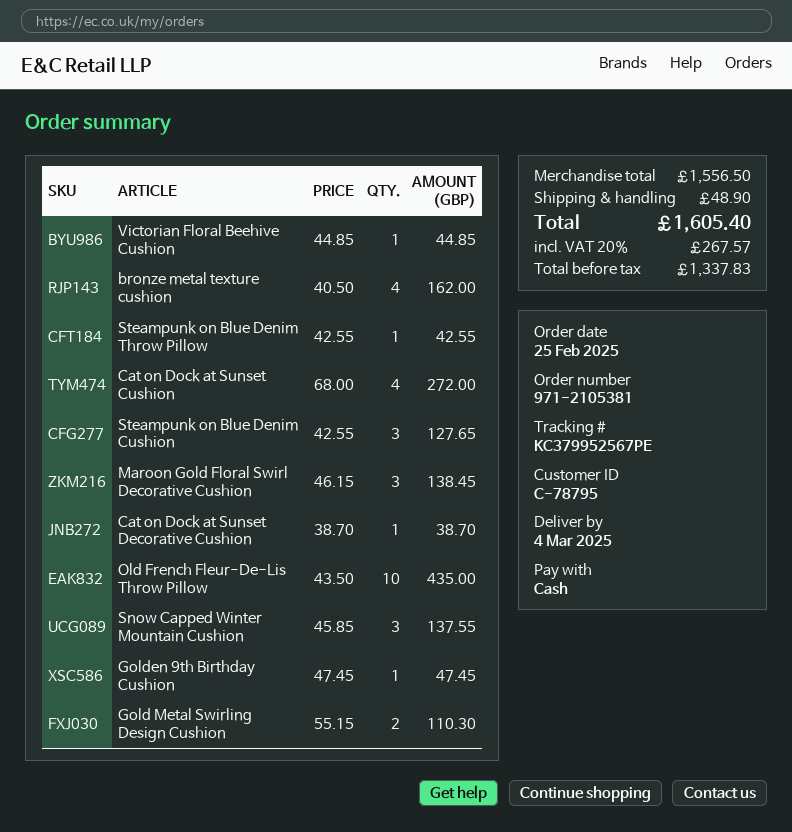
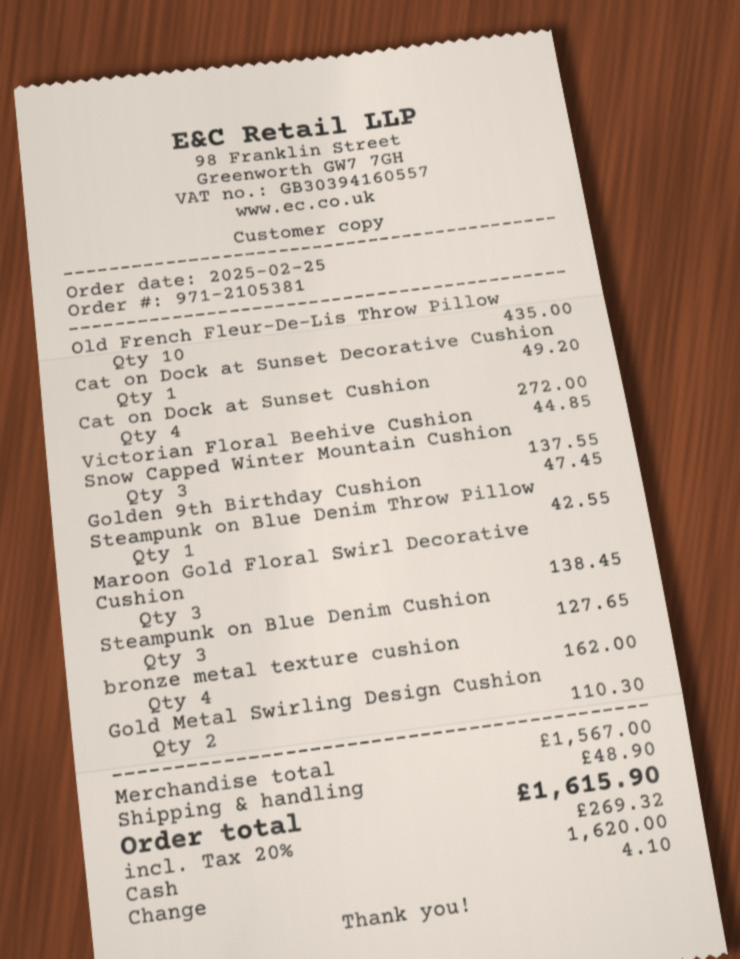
Cat on Dock at Sunset Decorative Cushion: 1 for 38.70 -> 1 for 49.20
subtotal: 1556.50 -> 1567.00
tax: 20% = 267.57 -> 20% = 269.32
total: 1605.40 -> 1615.90

